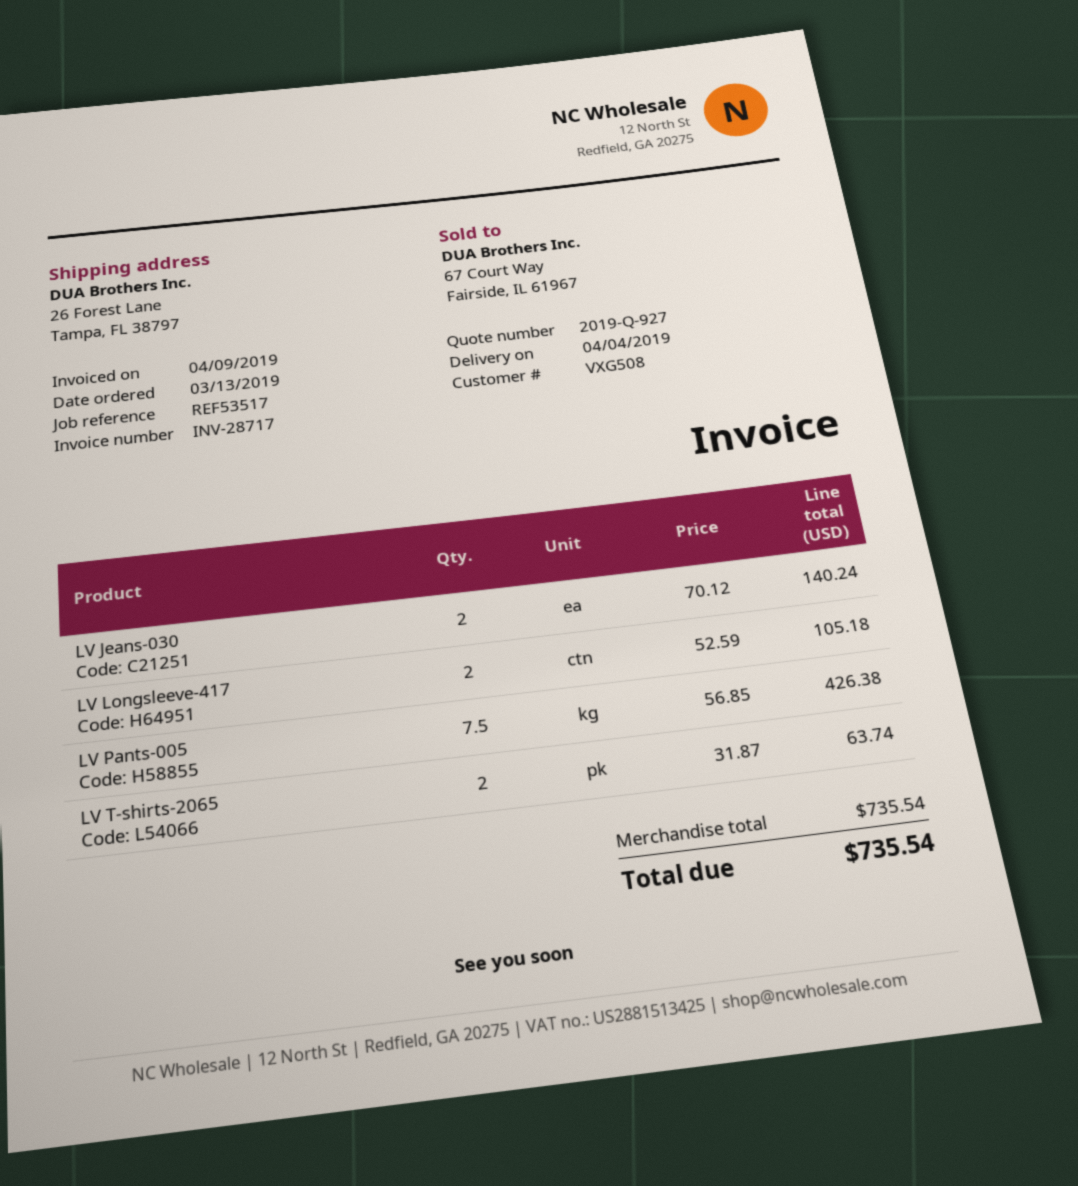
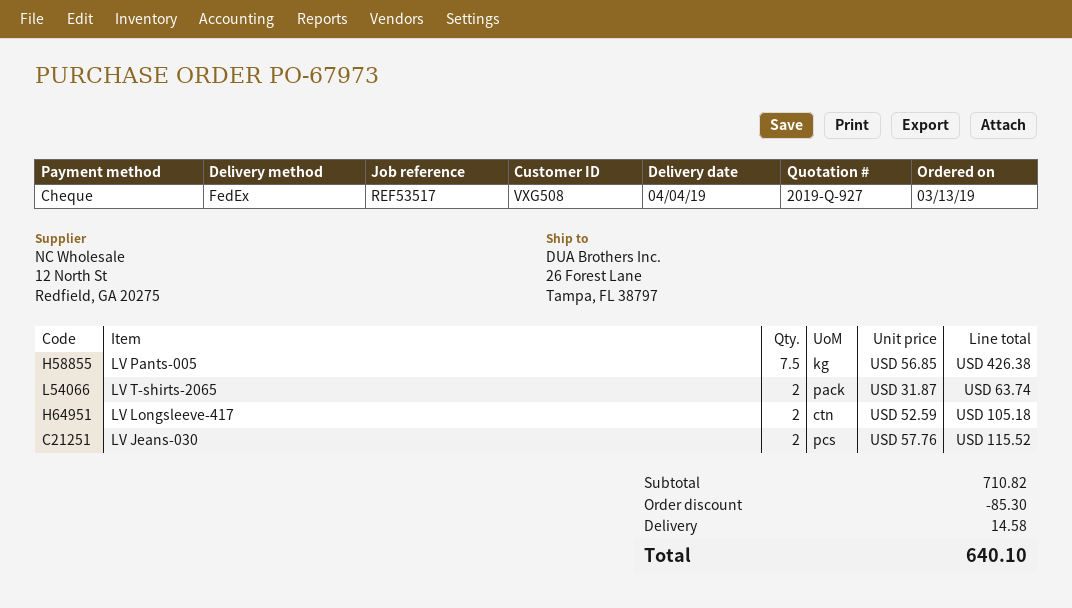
LV Jeans-030: 2 x 70.12 = 140.24 -> 2 x 57.76 = 115.52
subtotal: 735.54 -> 710.82
discount: none -> 85.30
shipping: none -> 14.58
total: 735.54 -> 640.10

